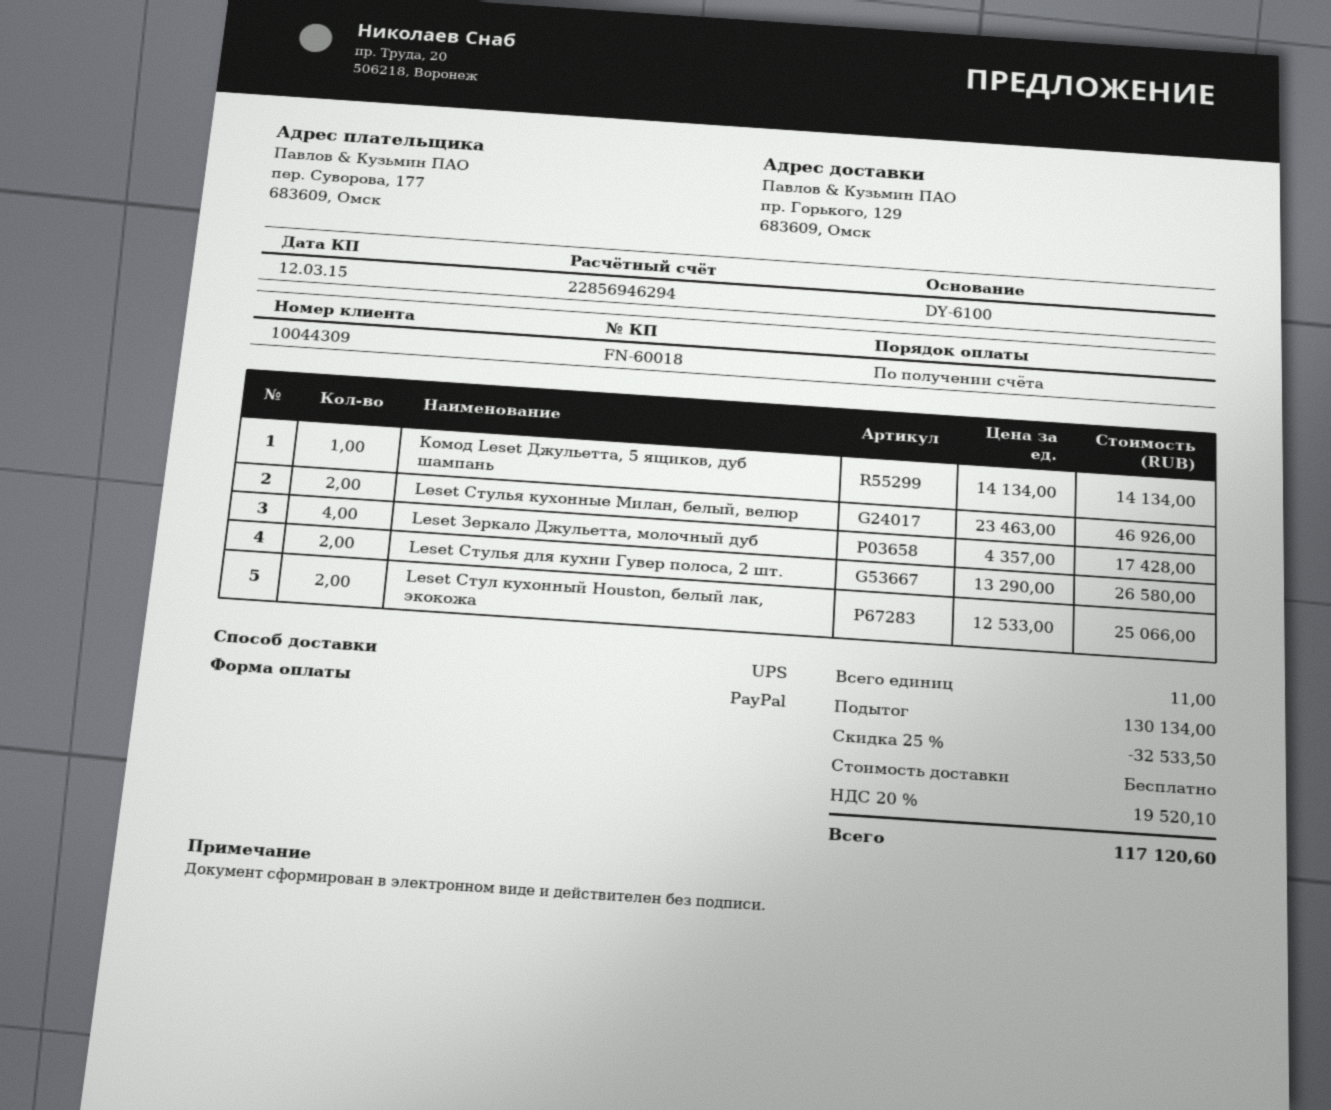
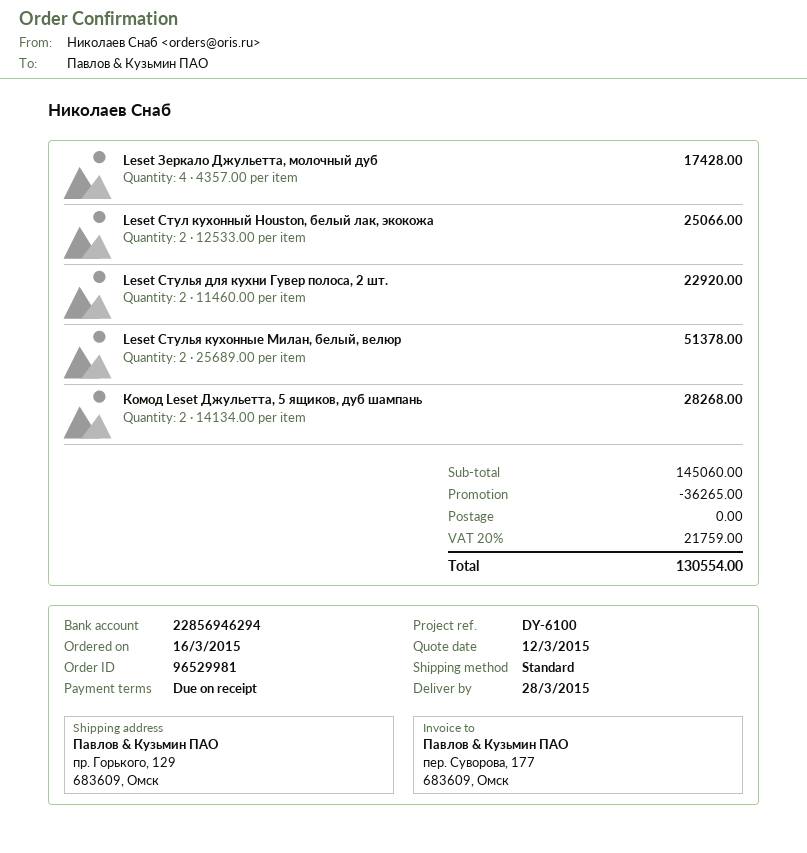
shipping method: UPS -> standard
Комод Leset Джульетта, 5 ящиков, дуб шампань: 1 x 14134.00 = 14134.00 -> 2 x 14134.00 = 28268.00
Leset Стулья кухонные Милан, белый, велюр: 2 x 23463.00 = 46926.00 -> 2 x 25689.00 = 51378.00
Leset Стулья для кухни Гувер полоса, 2 шт.: 2 x 13290.00 = 26580.00 -> 2 x 11460.00 = 22920.00
subtotal: 130134.00 -> 145060.00
discount: 32533.50 -> 36265.00
tax: 20% = 19520.10 -> 20% = 21759.00
total: 117120.60 -> 130554.00

